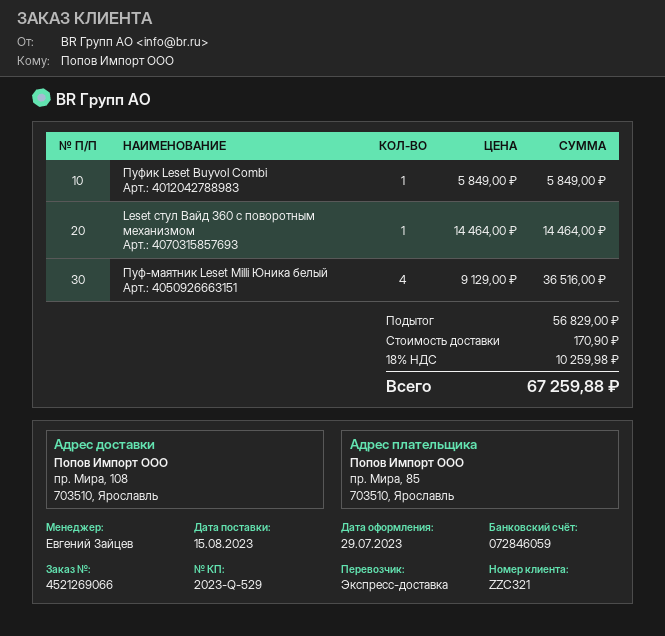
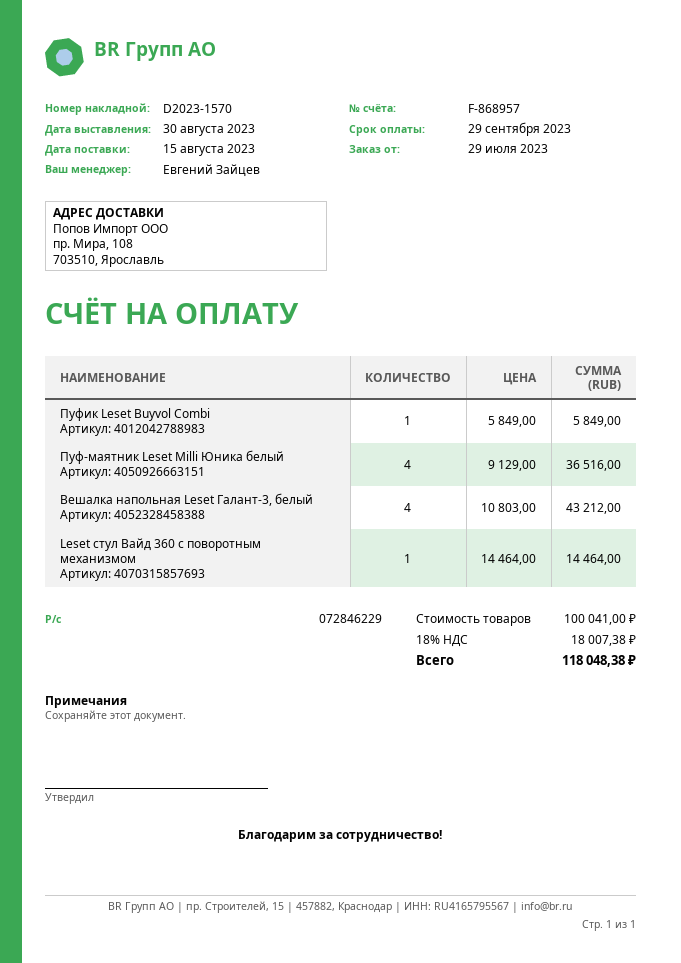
bank account: 072846059 -> 072846229
Вешалка напольная Leset Галант-3, белый: none -> 4 x 10803.00 = 43212.00
subtotal: 56829.00 -> 100041.00
shipping: 170.90 -> none
tax: 18% = 10259.98 -> 18% = 18007.38
total: 67259.88 -> 118048.38

